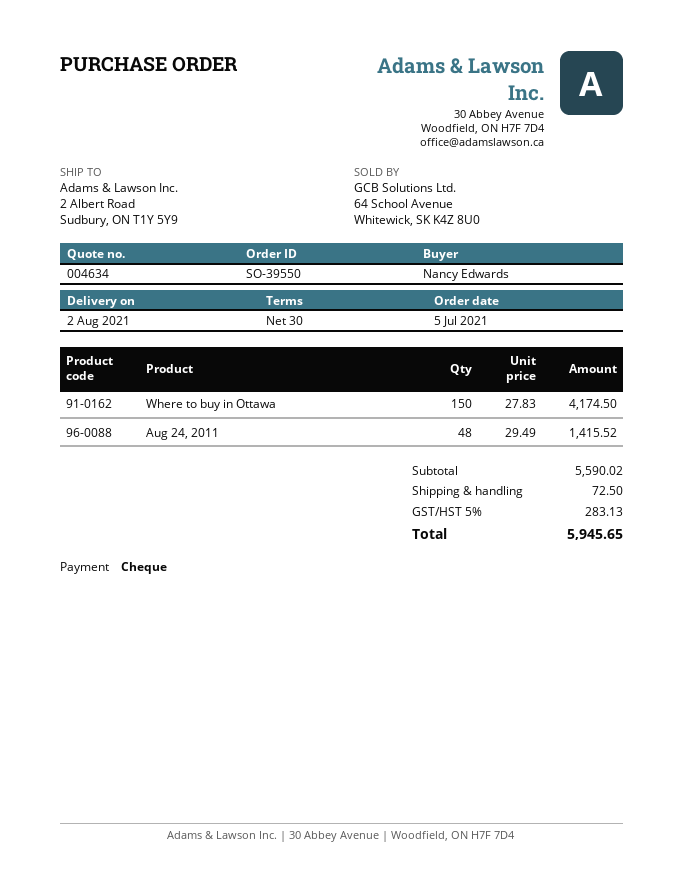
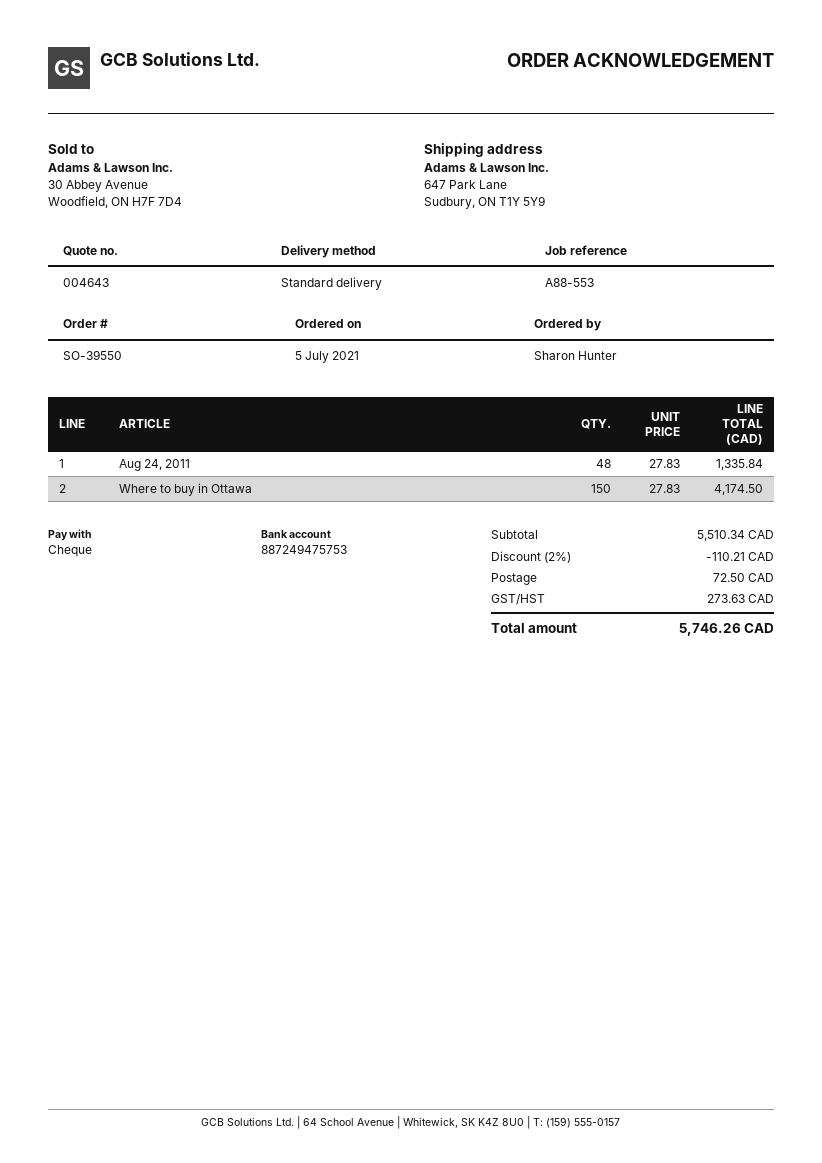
quote number: 004634 -> 004643
ordered by: Nancy Edwards -> Sharon Hunter
ship to: 2 Albert Road, Sudbury, ON T1Y 5Y9 -> 647 Park Lane, Sudbury, ON T1Y 5Y9
Aug 24, 2011: 48 x 29.49 = 1415.52 -> 48 x 27.83 = 1335.84
subtotal: 5590.02 -> 5510.34
discount: none -> 2% = 110.21
tax: 283.13 -> 273.63
total: 5945.65 -> 5746.26

